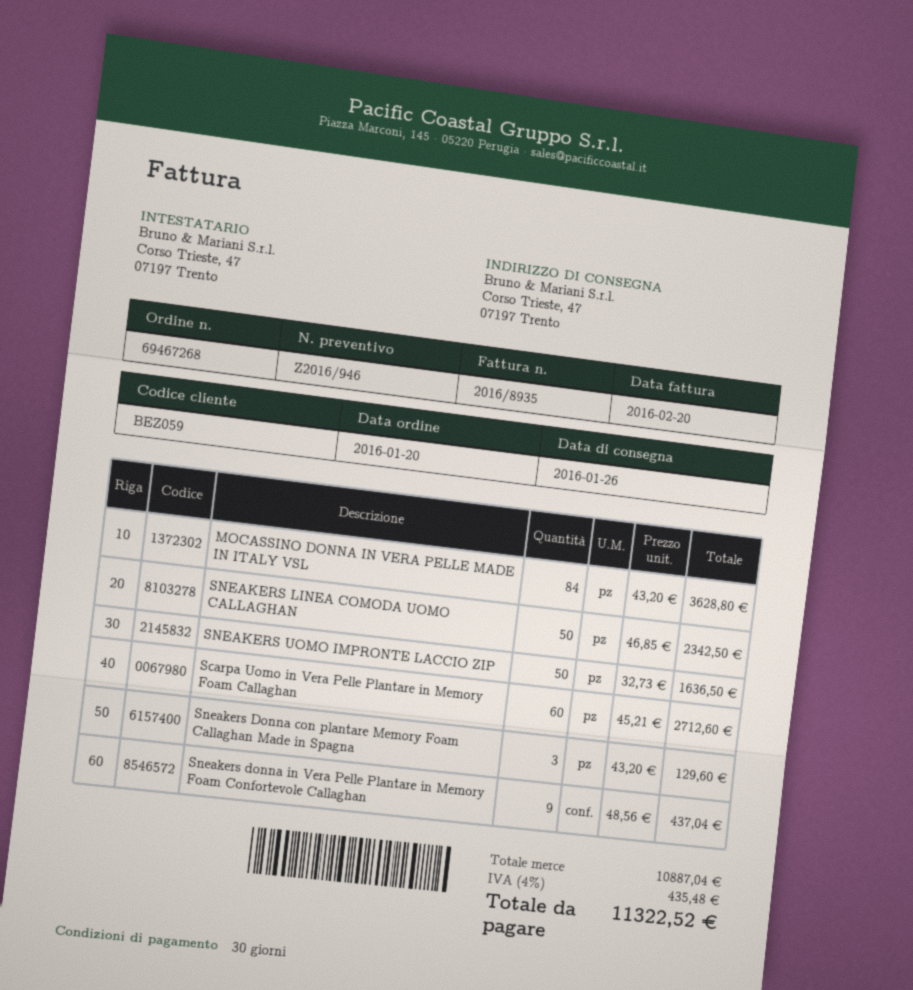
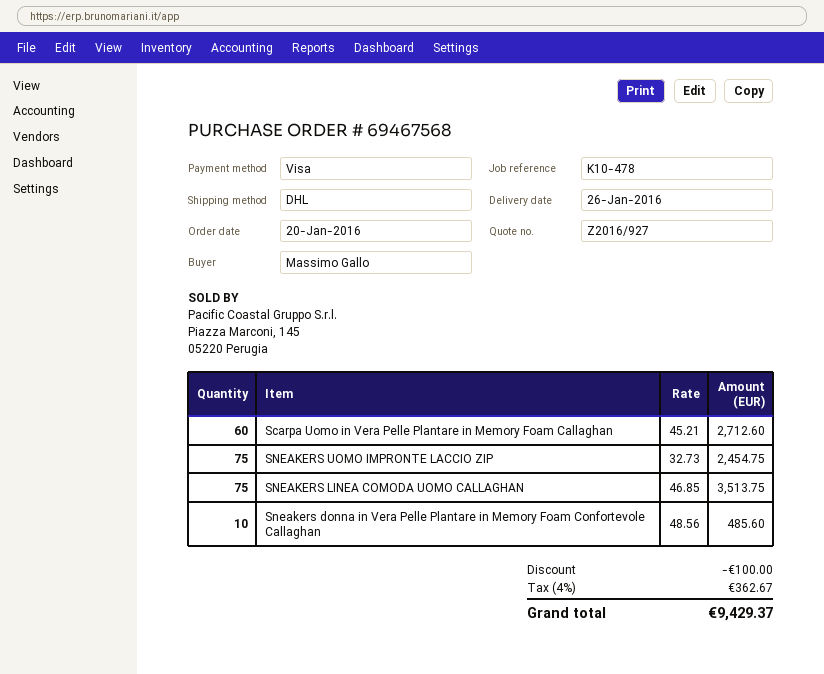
quote number: Z2016/946 -> Z2016/927
order number: 69467268 -> 69467568
MOCASSINO DONNA IN VERA PELLE MADE IN ITALY VSL: 84 x 43.20 = 3628.80 -> none
SNEAKERS LINEA COMODA UOMO CALLAGHAN: 50 x 46.85 = 2342.50 -> 75 x 46.85 = 3513.75
SNEAKERS UOMO IMPRONTE LACCIO ZIP: 50 x 32.73 = 1636.50 -> 75 x 32.73 = 2454.75
Sneakers Donna con plantare Memory Foam Callaghan Made in Spagna: 3 x 43.20 = 129.60 -> none
Sneakers donna in Vera Pelle Plantare in Memory Foam Confortevole Callaghan: 9 x 48.56 = 437.04 -> 10 x 48.56 = 485.60
discount: none -> 100.00
tax: 4% = 435.48 -> 4% = 362.67
total: 11322.52 -> 9429.37

